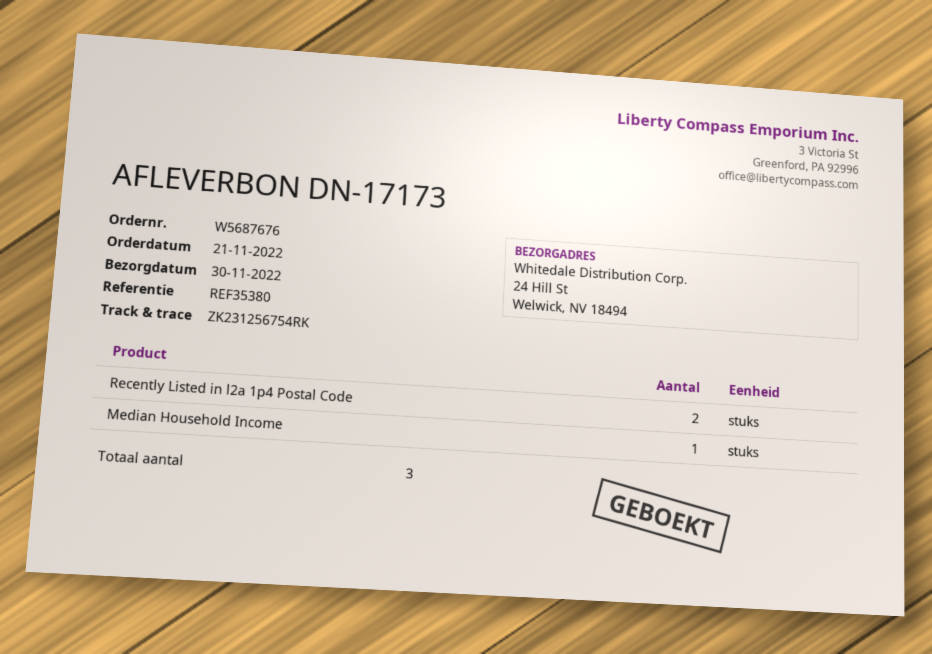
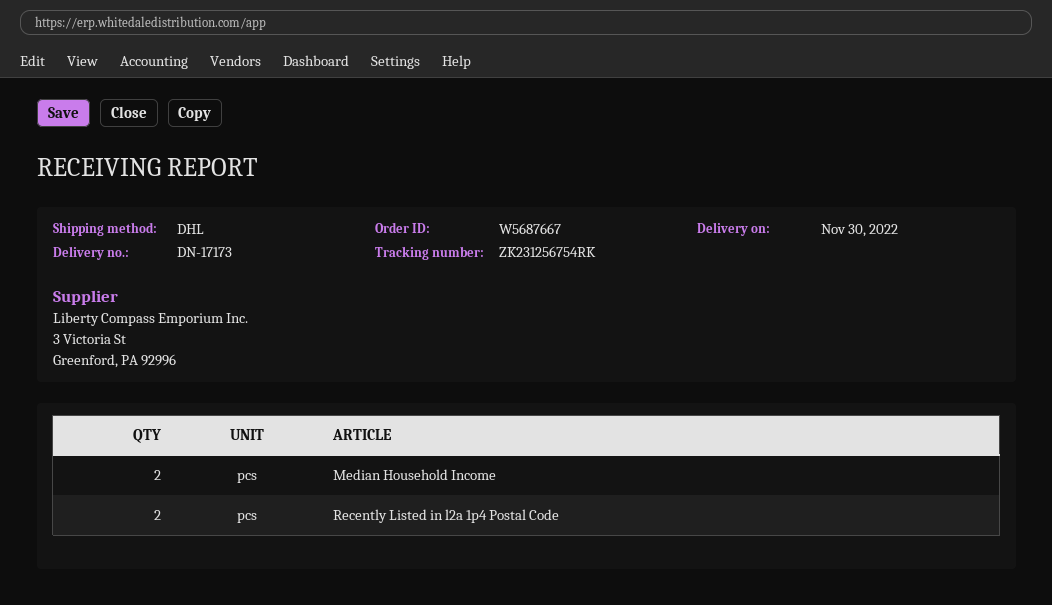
order number: W5687676 -> W5687667
Median Household Income: 1 -> 2

